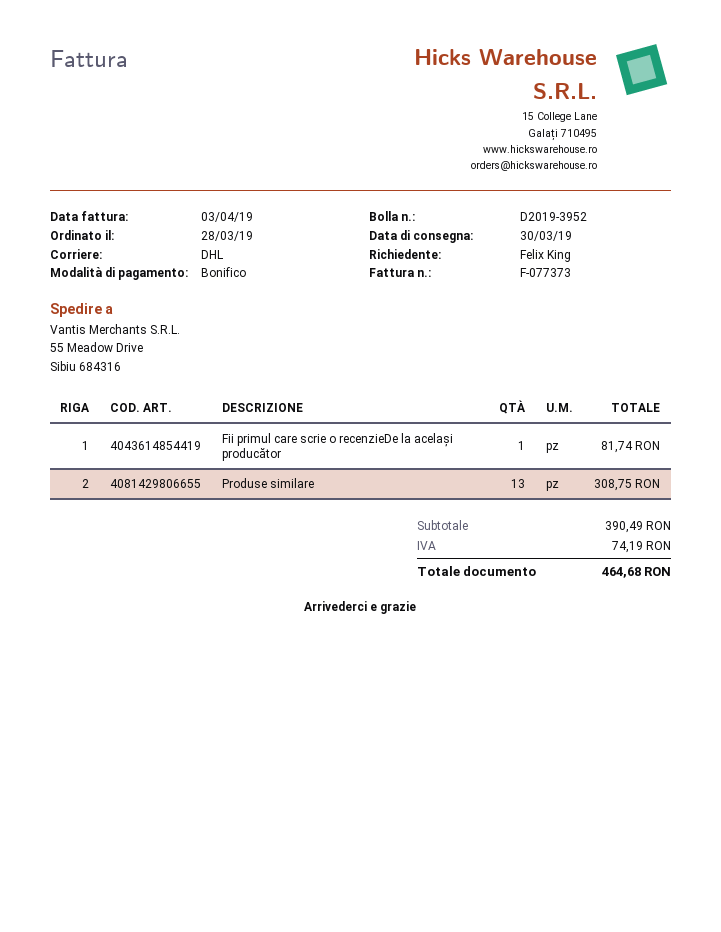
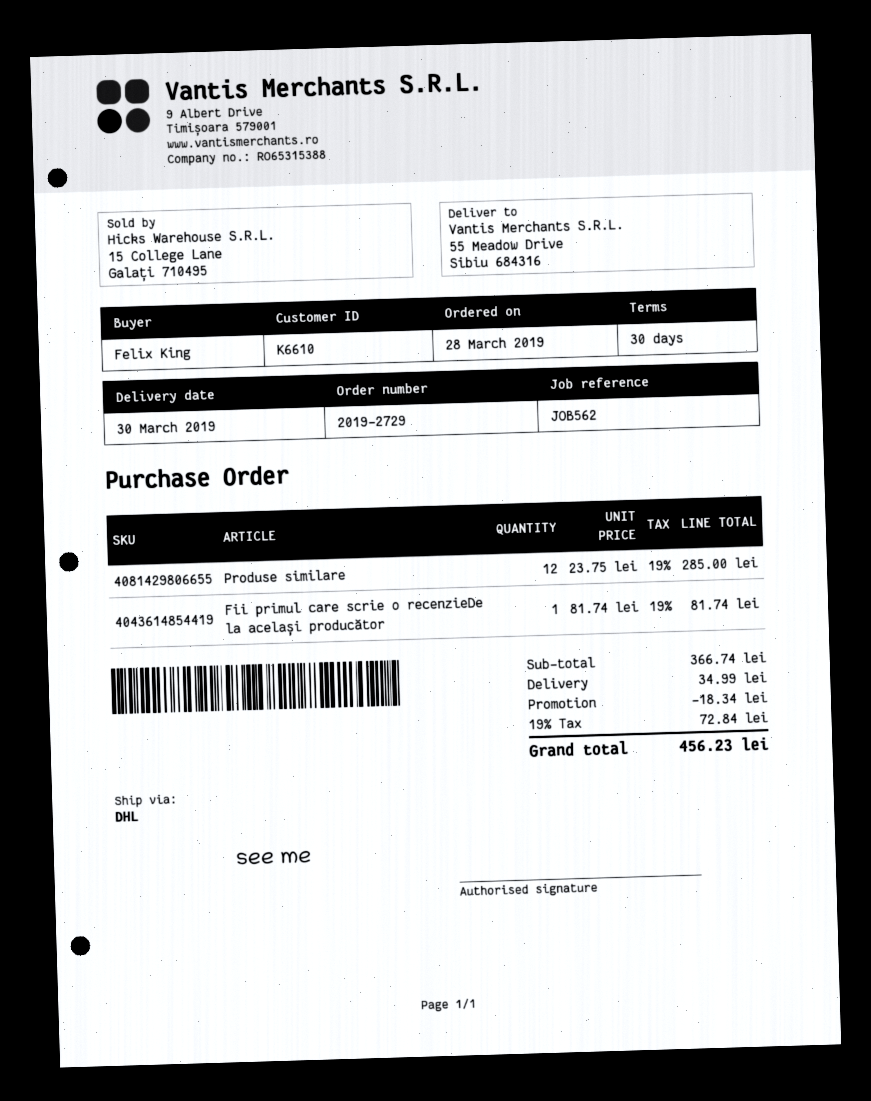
Produse similare: 13 for 308.75 -> 12 for 285.00
subtotal: 390.49 -> 366.74
discount: none -> 18.34
shipping: none -> 34.99
tax: 74.19 -> 72.84
total: 464.68 -> 456.23

